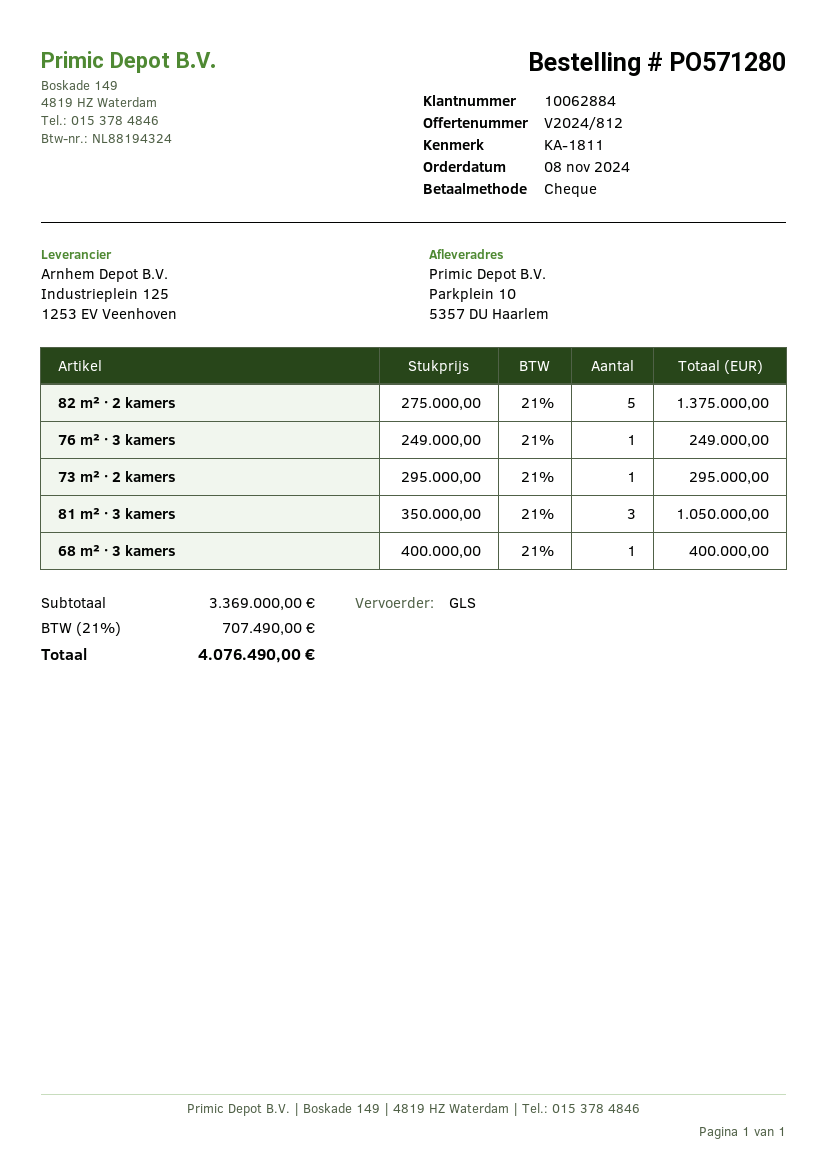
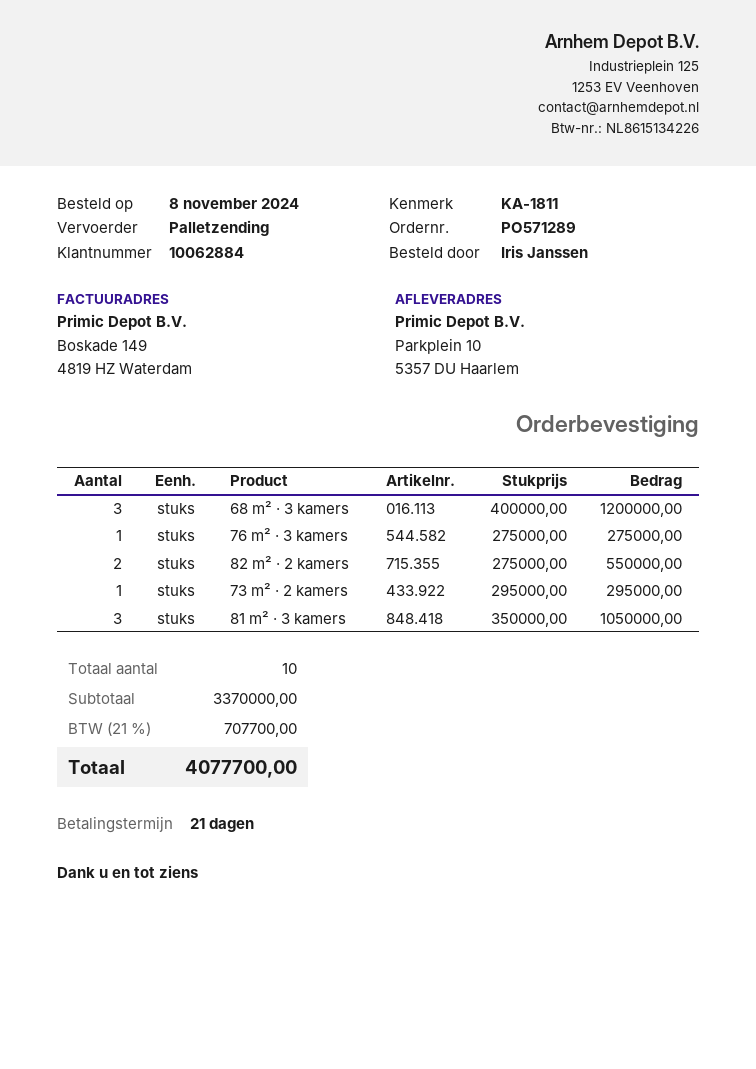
order number: PO571280 -> PO571289
shipping method: GLS -> pallet freight
82 m² · 2 kamers: 5 x 275000.00 = 1375000.00 -> 2 x 275000.00 = 550000.00
76 m² · 3 kamers: 1 x 249000.00 = 249000.00 -> 1 x 275000.00 = 275000.00
68 m² · 3 kamers: 1 x 400000.00 = 400000.00 -> 3 x 400000.00 = 1200000.00
subtotal: 3369000.00 -> 3370000.00
tax: 21% = 707490.00 -> 21% = 707700.00
total: 4076490.00 -> 4077700.00

